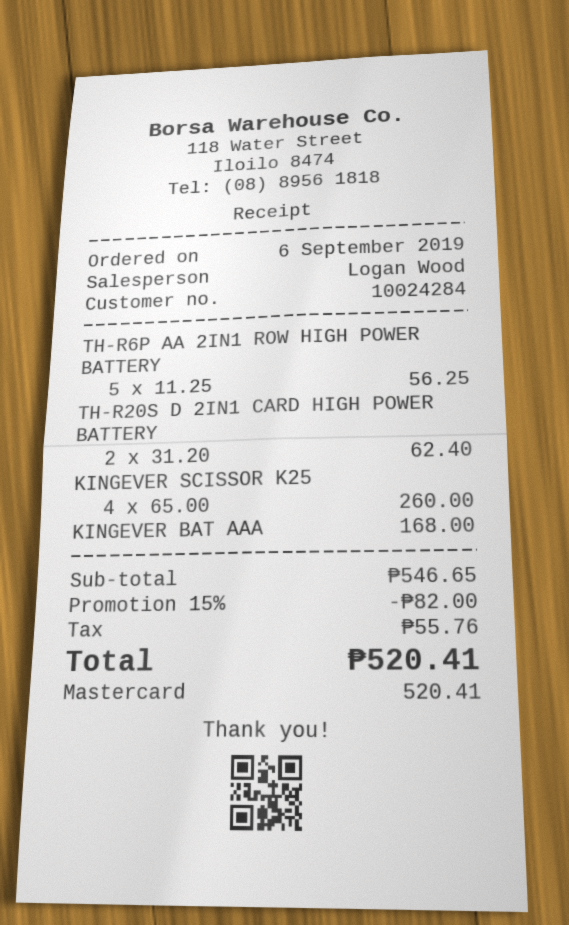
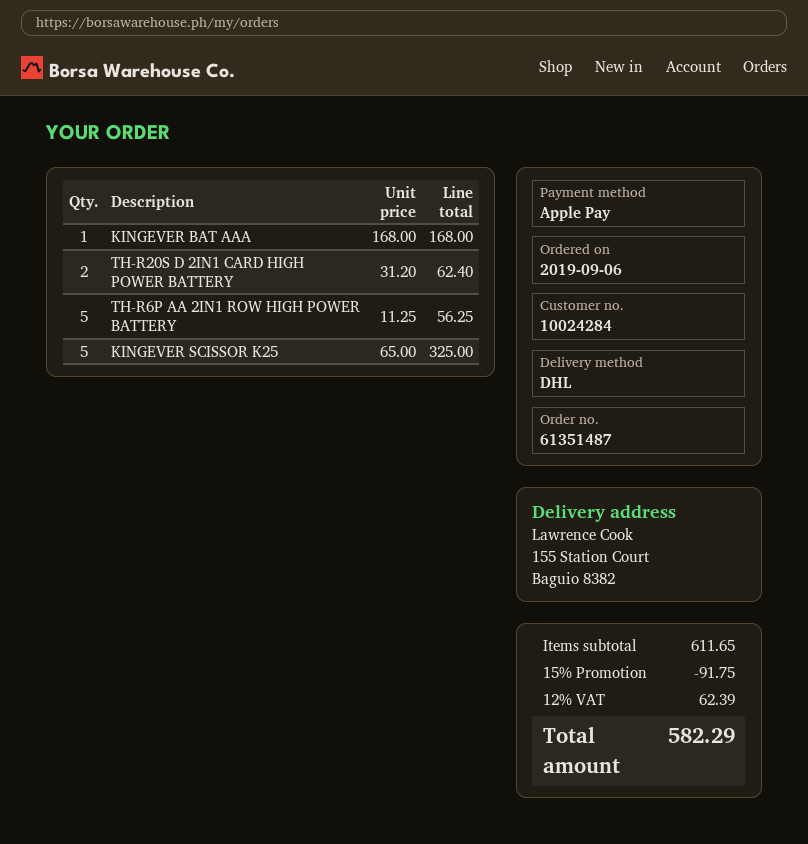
payment method: Mastercard -> Apple Pay
KINGEVER SCISSOR K25: 4 x 65.00 = 260.00 -> 5 x 65.00 = 325.00
subtotal: 546.65 -> 611.65
discount: 15% = 82.00 -> 15% = 91.75
tax: 55.76 -> 62.39
total: 520.41 -> 582.29

